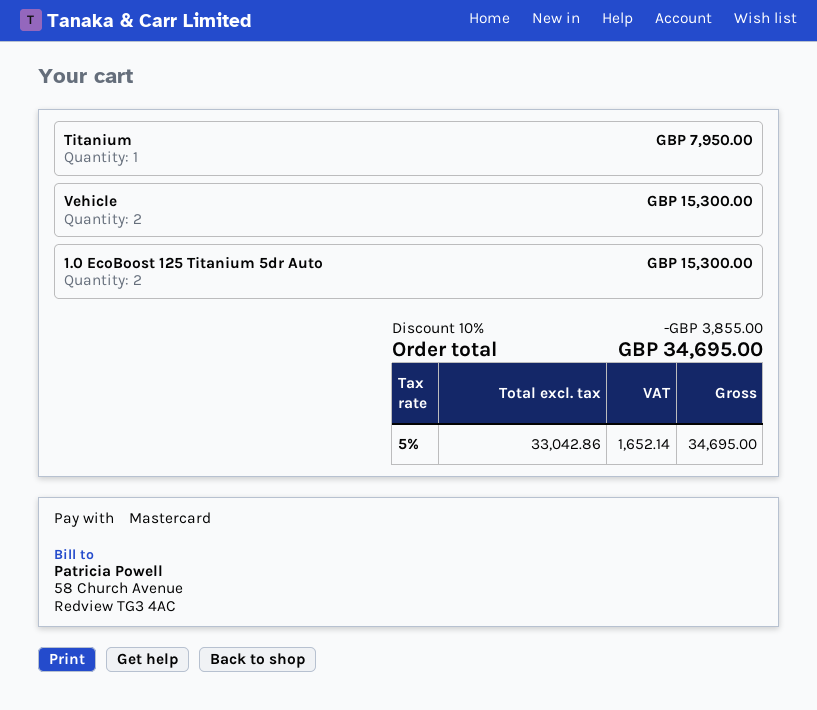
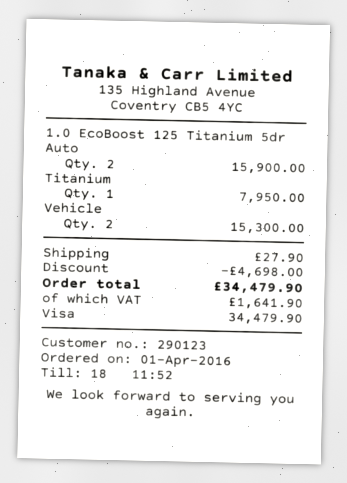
payment method: Mastercard -> Visa
1.0 EcoBoost 125 Titanium 5dr Auto: 2 for 15300.00 -> 2 for 15900.00
discount: 3855.00 -> 4698.00
shipping: none -> 27.90
tax: 1652.14 -> 1641.90
total: 34695.00 -> 34479.90

